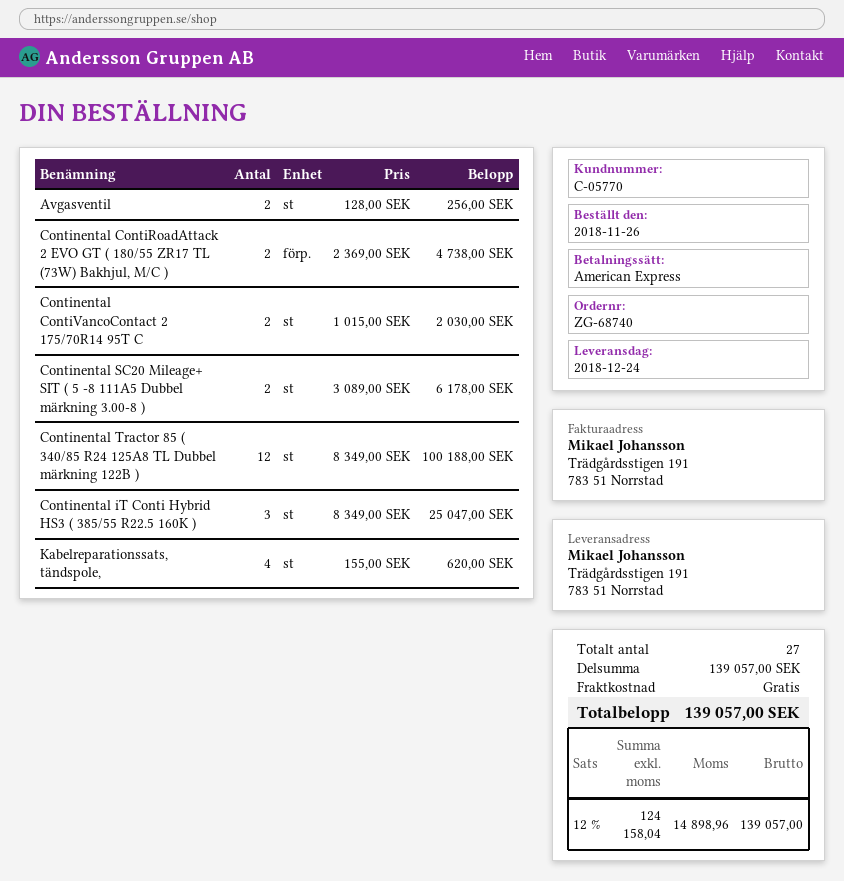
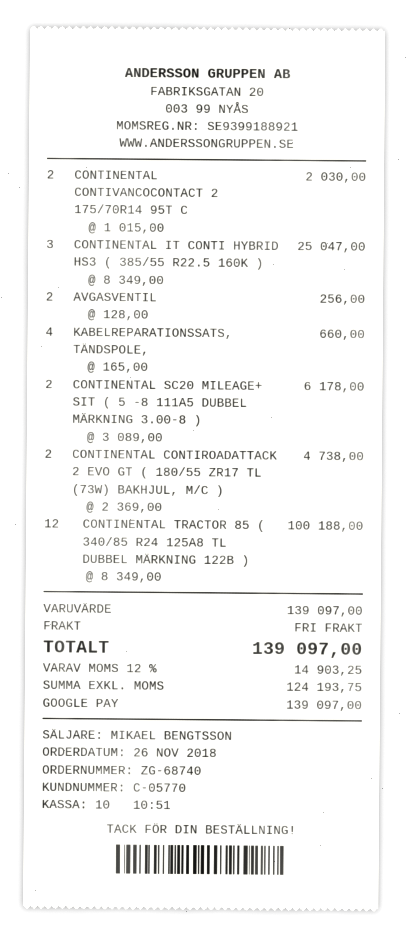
payment method: American Express -> Google Pay
Kabelreparationssats, tändspole,: 4 x 155.00 = 620.00 -> 4 x 165.00 = 660.00
subtotal: 139057.00 -> 139097.00
net: 124158.04 -> 124193.75
tax: 12% = 14898.96 -> 12% = 14903.25
total: 139057.00 -> 139097.00

